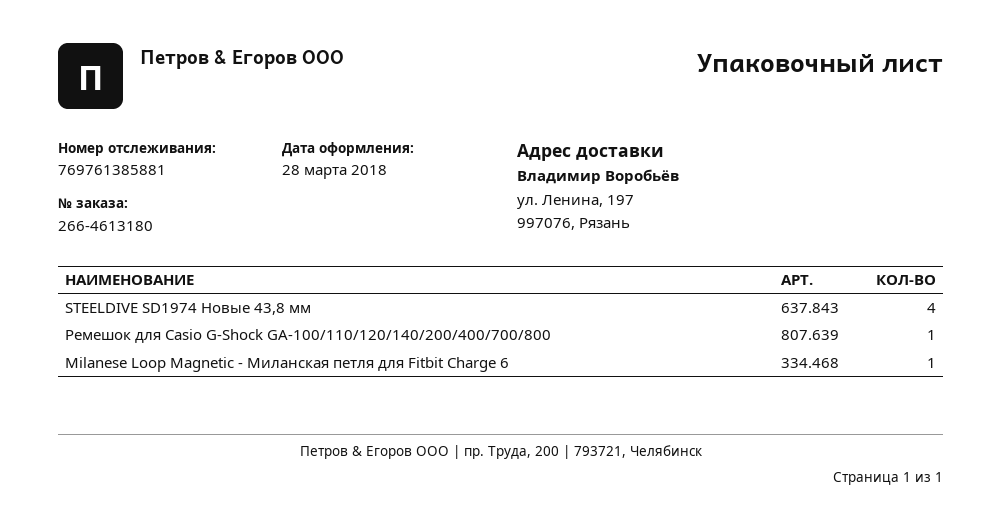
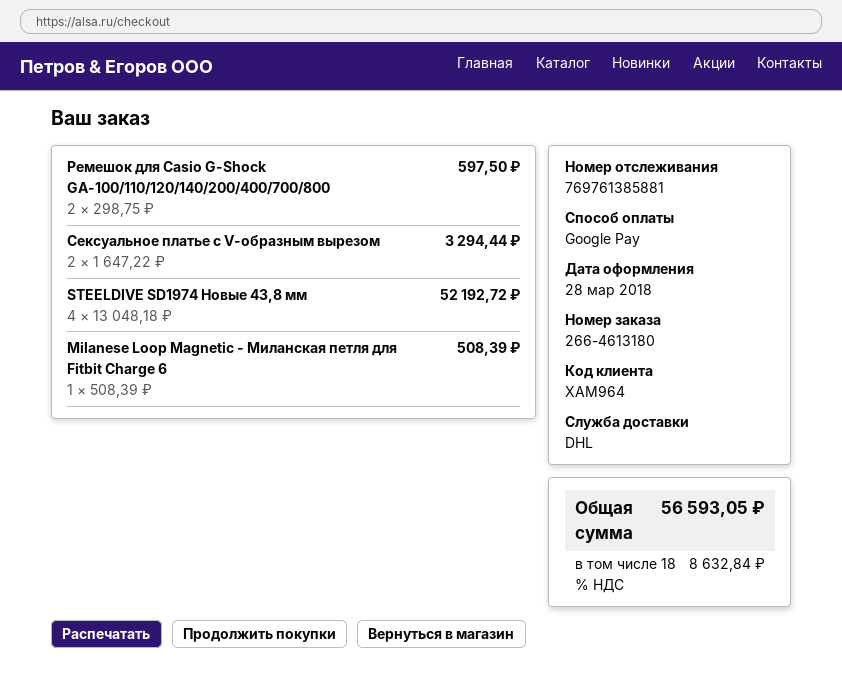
Ремешок для Casio G-Shock GA-100/110/120/140/200/400/700/800: 1 -> 2
Сексуальное платье с V-образным вырезом: none -> 2

